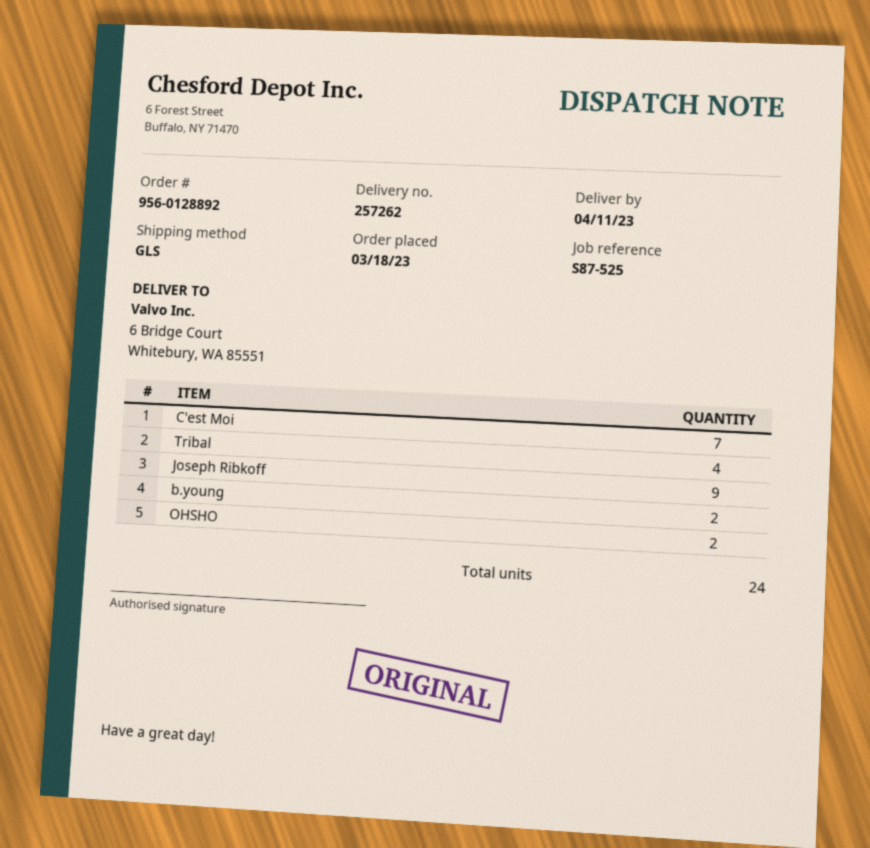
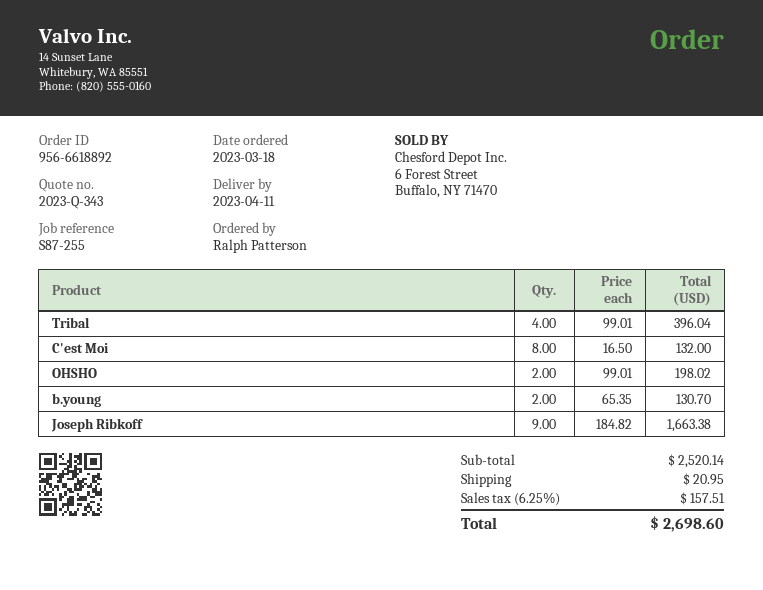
order number: 956-0128892 -> 956-6618892
reference: S87-525 -> S87-255
C'est Moi: 7 -> 8

